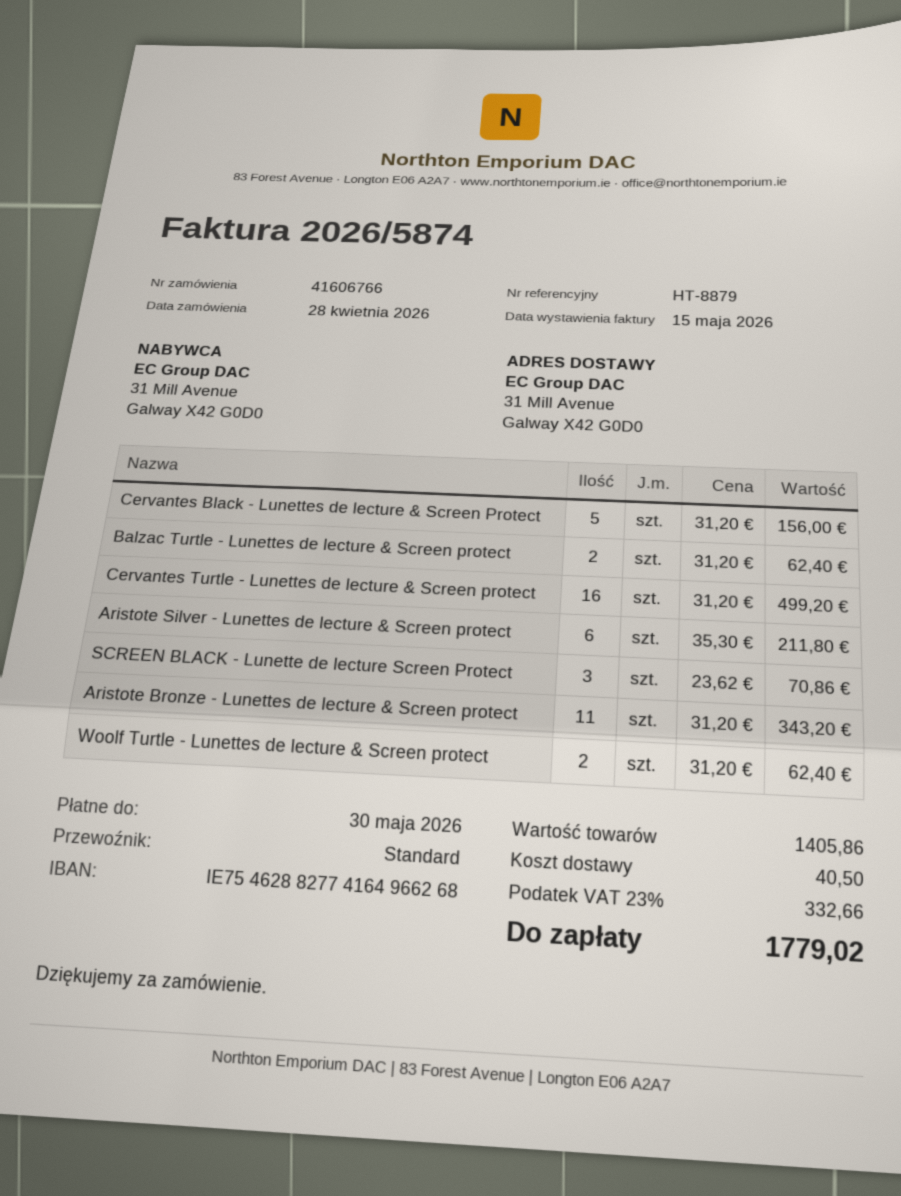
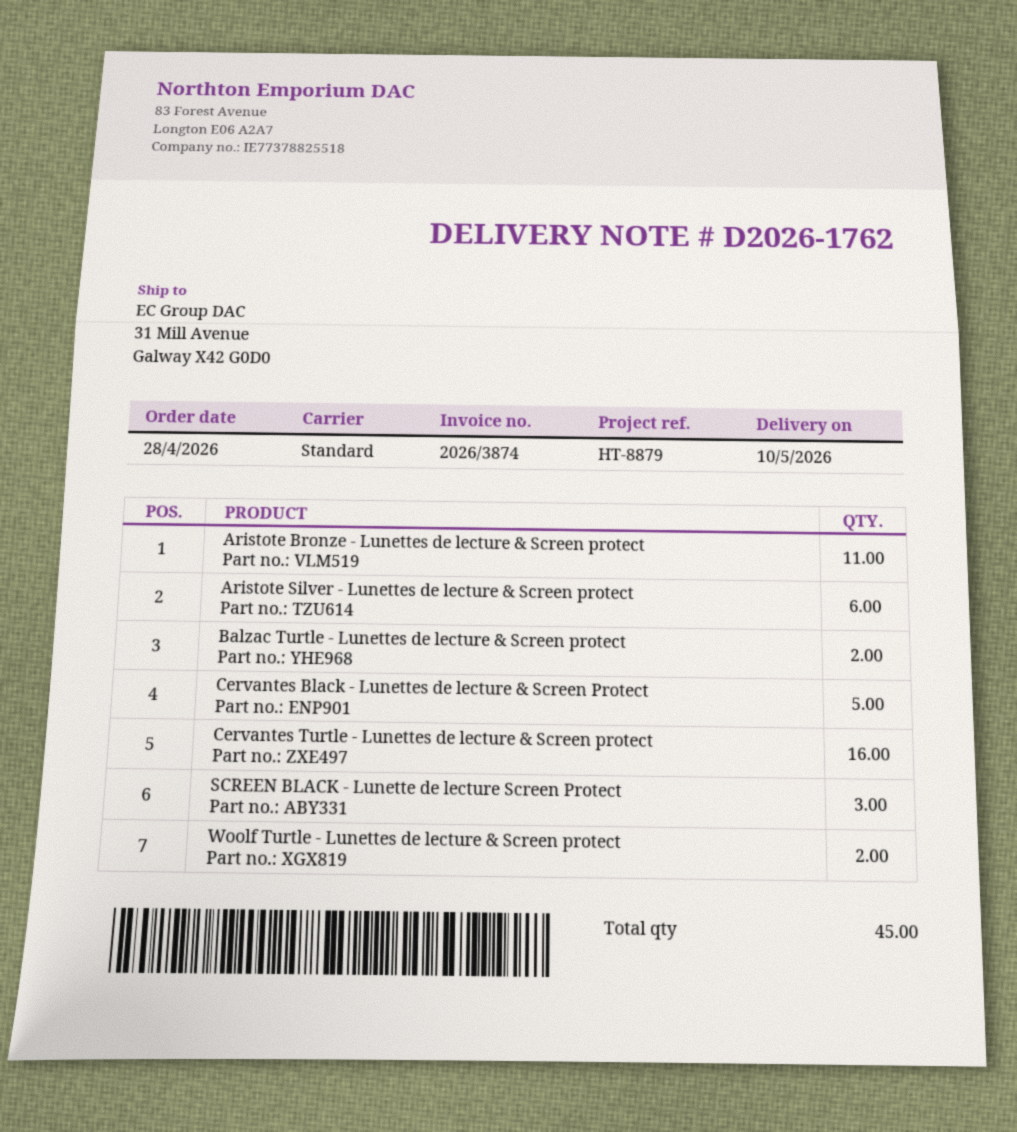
invoice number: 2026/5874 -> 2026/3874

